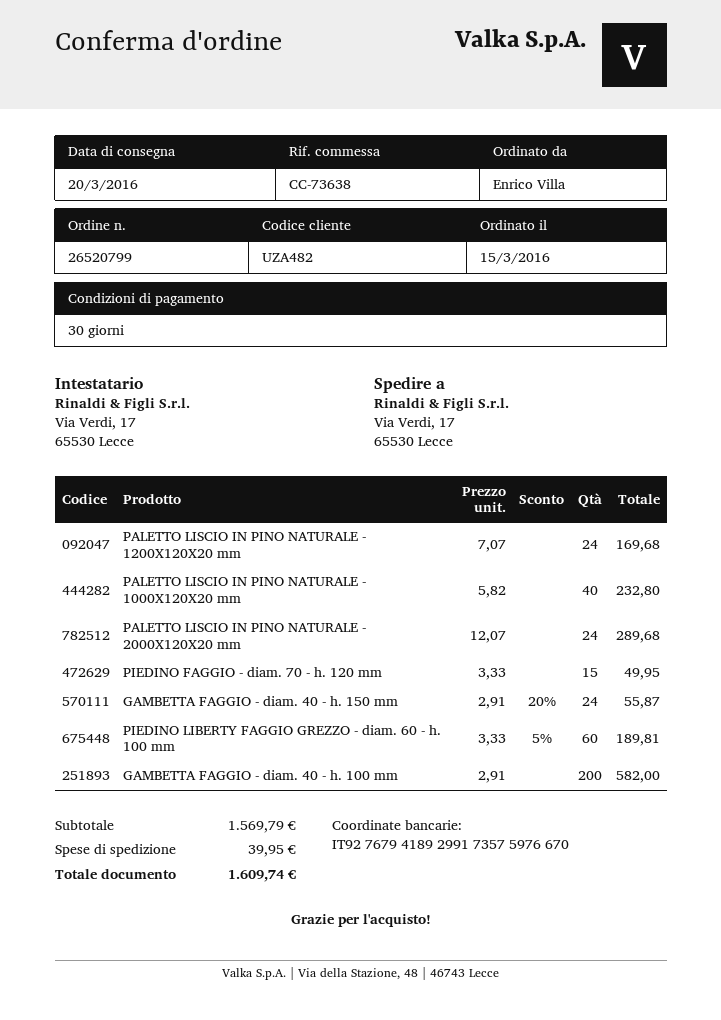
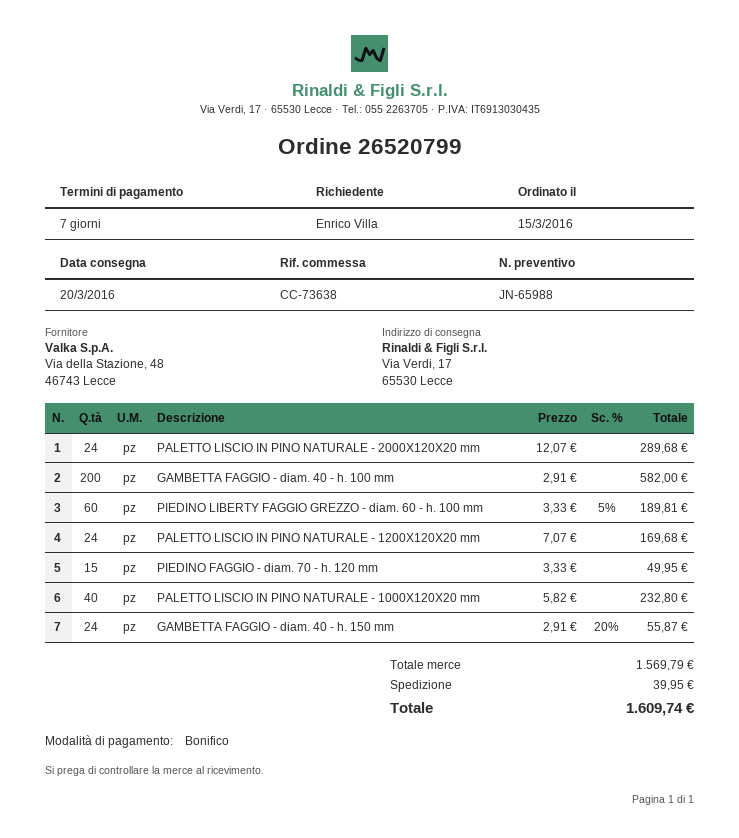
payment terms: 30 days -> 7 days

